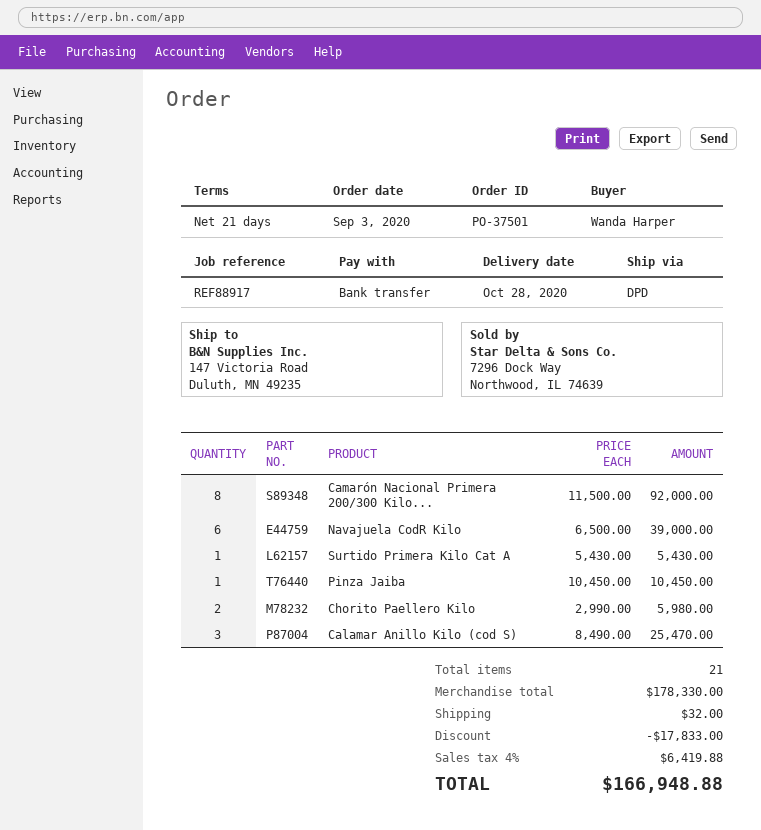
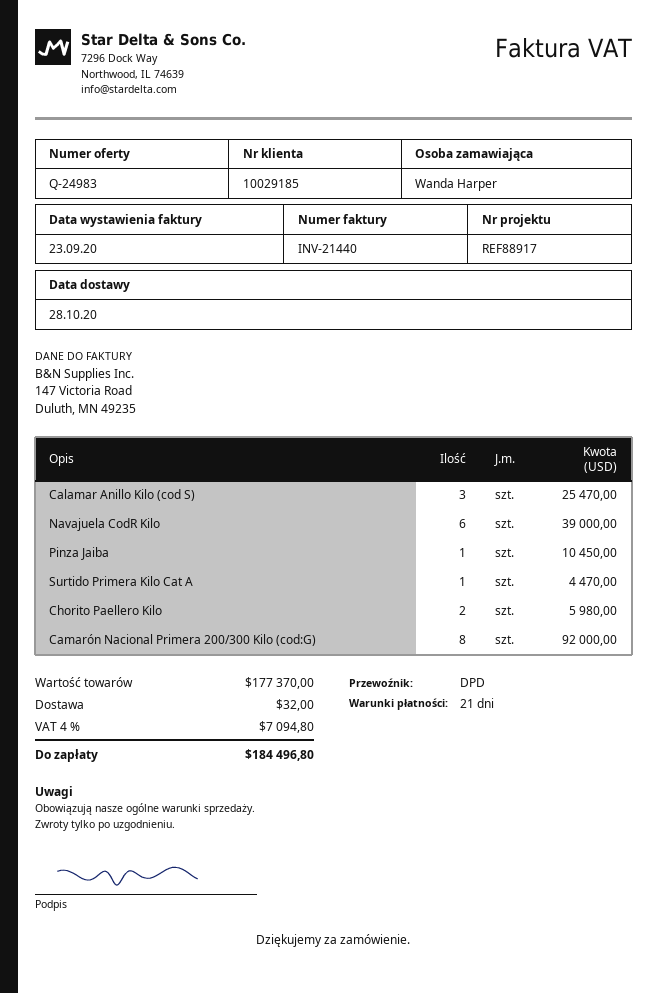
Surtido Primera Kilo Cat A: 1 for 5430.00 -> 1 for 4470.00
subtotal: 178330.00 -> 177370.00
discount: 17833.00 -> none
tax: 4% = 6419.88 -> 4% = 7094.80
total: 166948.88 -> 184496.80

